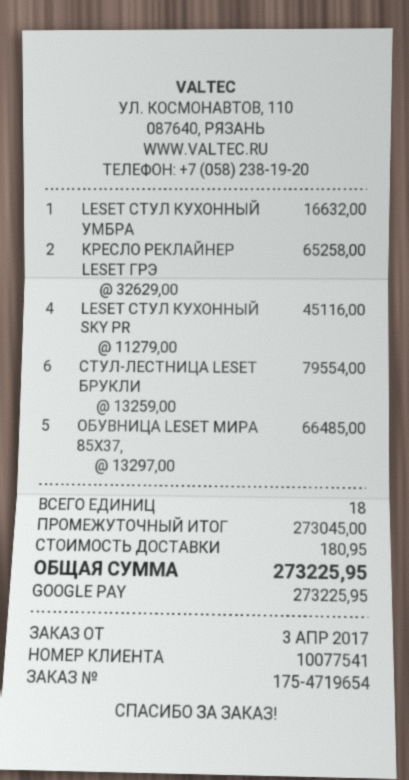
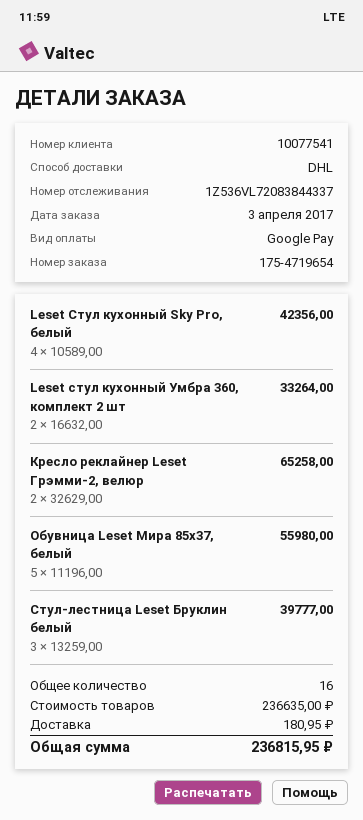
LESET СТУЛ КУХОННЫЙ УМБРА: 1 x 16632.00 = 16632.00 -> 2 x 16632.00 = 33264.00
LESET СТУЛ КУХОННЫЙ SKY PR: 4 x 11279.00 = 45116.00 -> 4 x 10589.00 = 42356.00
СТУЛ-ЛЕСТНИЦА LESET БРУКЛИ: 6 x 13259.00 = 79554.00 -> 3 x 13259.00 = 39777.00
ОБУВНИЦА LESET МИРА 85Х37,: 5 x 13297.00 = 66485.00 -> 5 x 11196.00 = 55980.00
total quantity: 18 -> 16
subtotal: 273045.00 -> 236635.00
total: 273225.95 -> 236815.95

